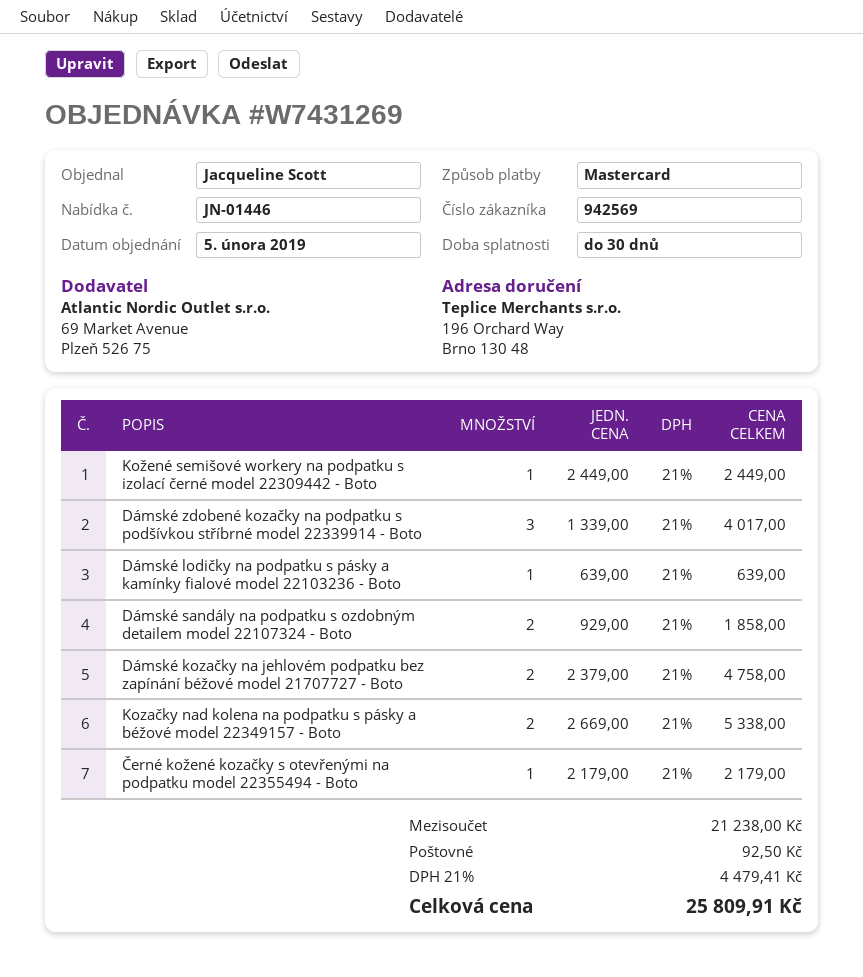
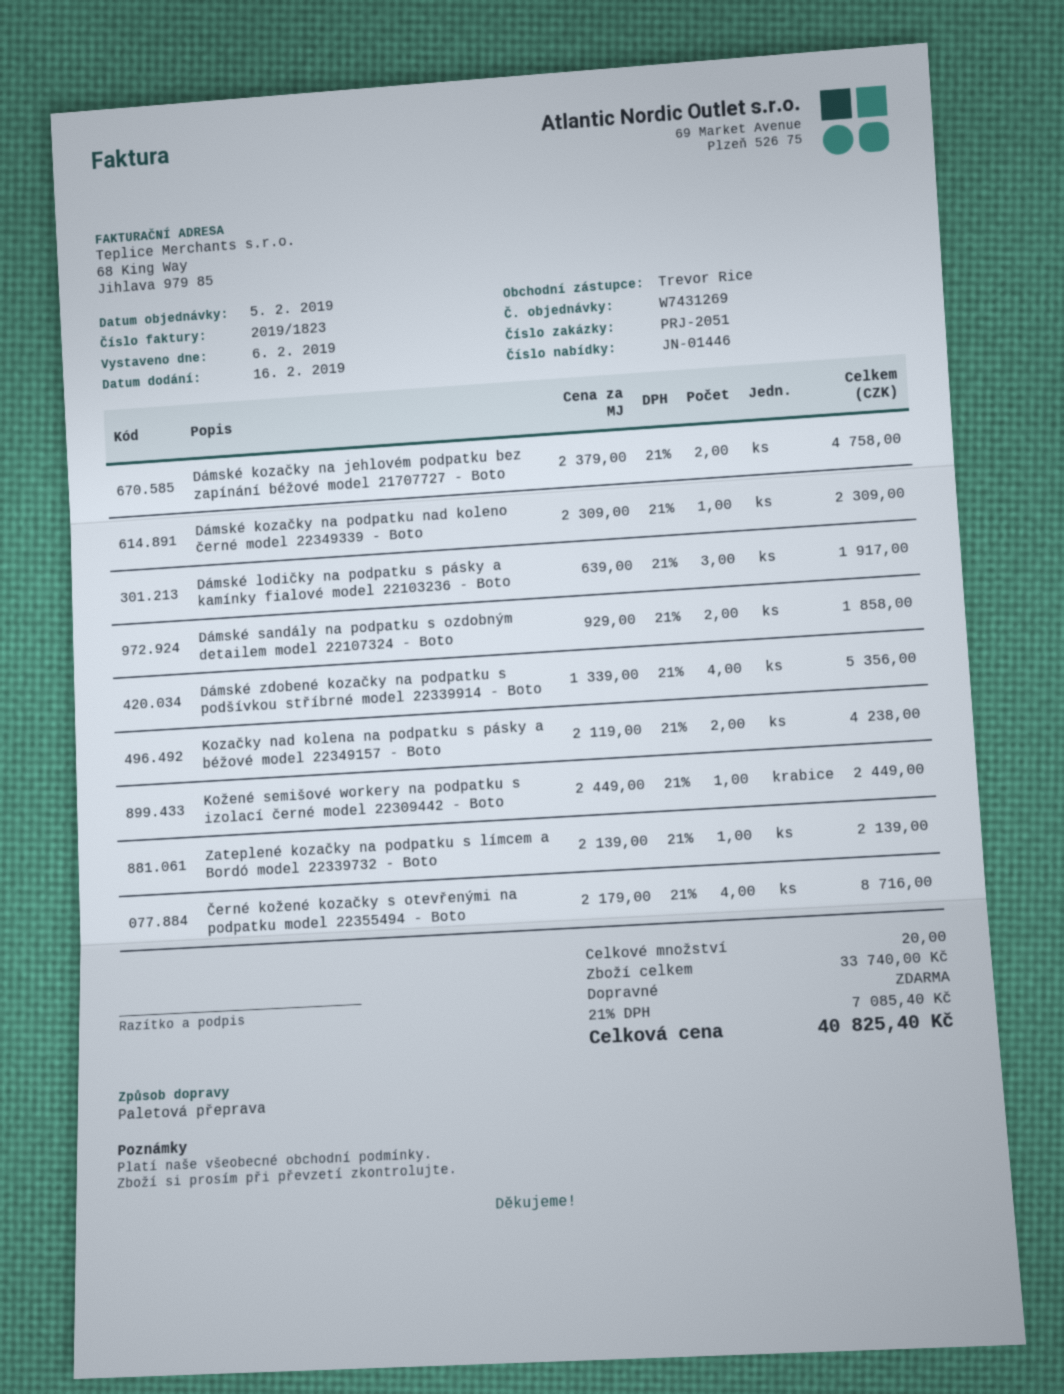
Dámské zdobené kozačky na podpatku s podšívkou stříbrné model 22339914 - Boto: 3 x 1339.00 = 4017.00 -> 4 x 1339.00 = 5356.00
Dámské lodičky na podpatku s pásky a kamínky fialové model 22103236 - Boto: 1 x 639.00 = 639.00 -> 3 x 639.00 = 1917.00
Kozačky nad kolena na podpatku s pásky a béžové model 22349157 - Boto: 2 x 2669.00 = 5338.00 -> 2 x 2119.00 = 4238.00
Černé kožené kozačky s otevřenými na podpatku model 22355494 - Boto: 1 x 2179.00 = 2179.00 -> 4 x 2179.00 = 8716.00
Dámské kozačky na podpatku nad koleno černé model 22349339 - Boto: none -> 1 x 2309.00 = 2309.00
Zateplené kozačky na podpatku s límcem a Bordó model 22339732 - Boto: none -> 1 x 2139.00 = 2139.00
subtotal: 21238.00 -> 33740.00
shipping: 92.50 -> 0.00
tax: 21% = 4479.41 -> 21% = 7085.40
total: 25809.91 -> 40825.40

